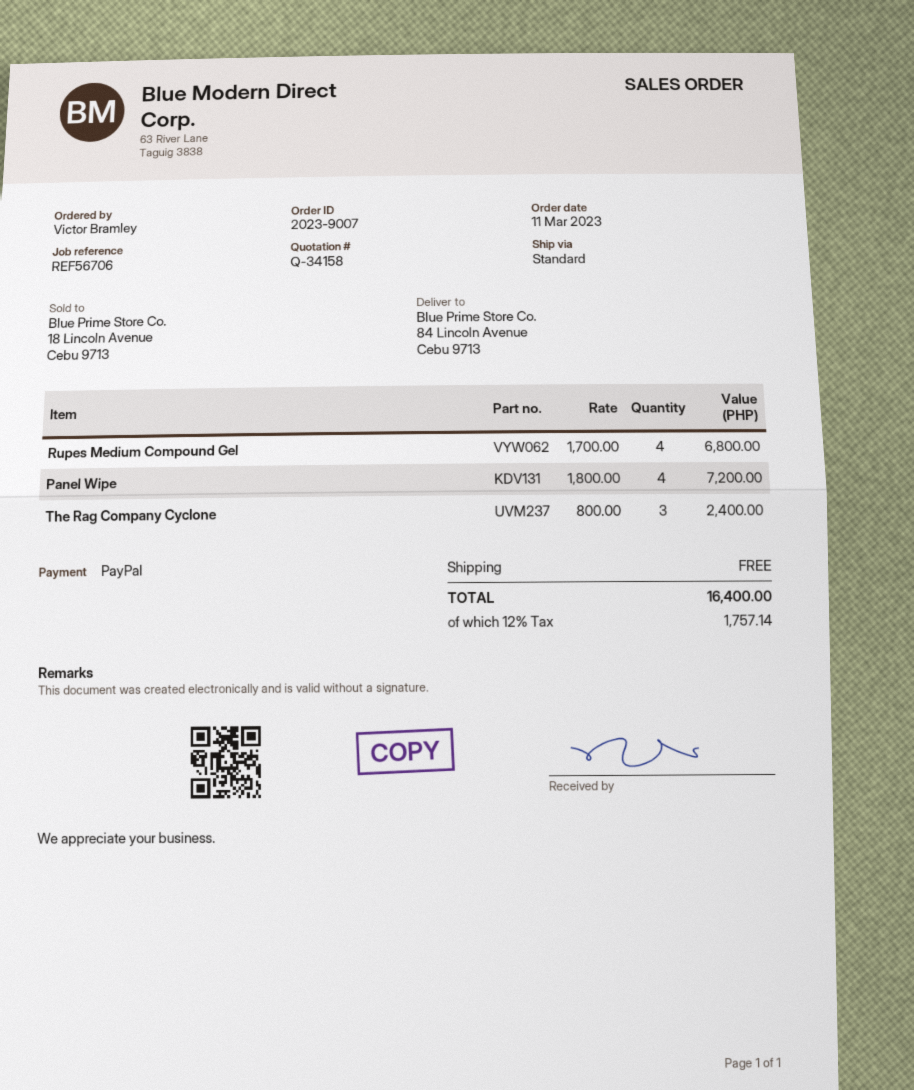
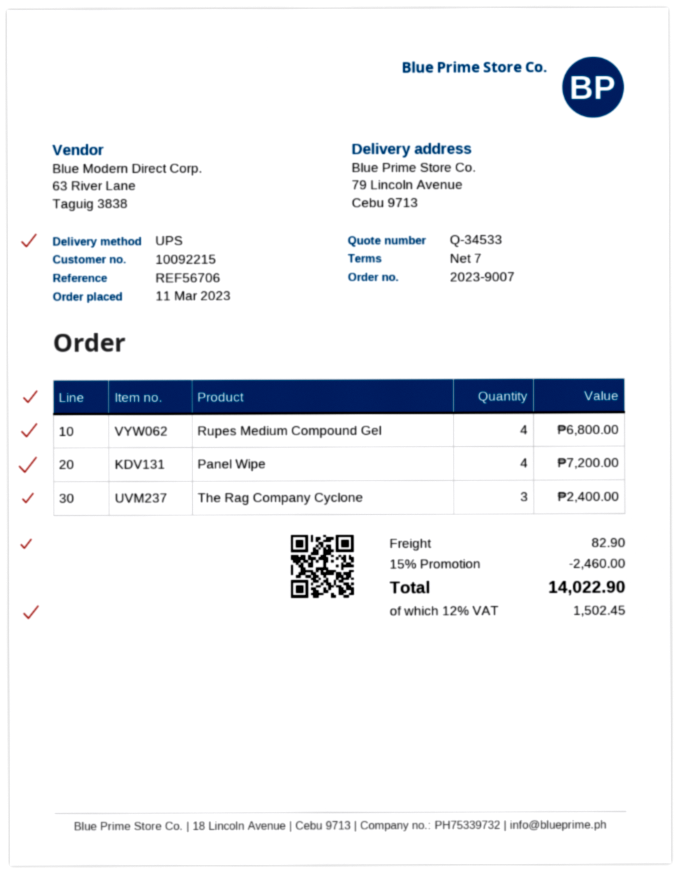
quote number: Q-34158 -> Q-34533
shipping method: standard -> UPS
ship to: 84 Lincoln Avenue, Cebu 9713 -> 79 Lincoln Avenue, Cebu 9713
discount: none -> 15% = 2460.00
shipping: 0.00 -> 82.90
tax: 12% = 1757.14 -> 12% = 1502.45
total: 16400.00 -> 14022.90

